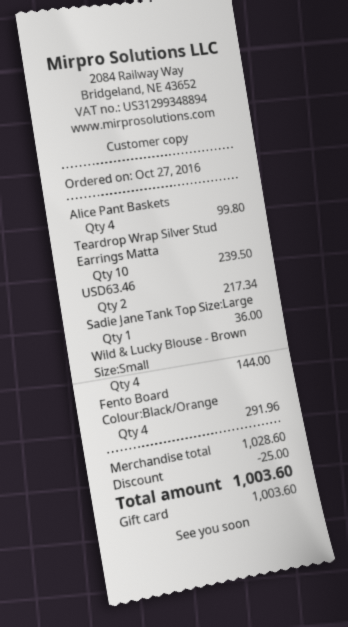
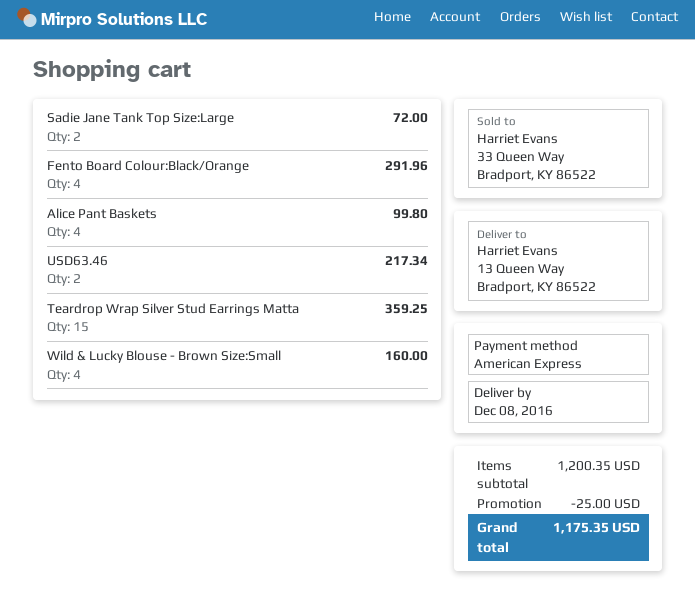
payment method: gift card -> American Express
Teardrop Wrap Silver Stud Earrings Matta: 10 for 239.50 -> 15 for 359.25
Sadie Jane Tank Top Size:Large: 1 for 36.00 -> 2 for 72.00
Wild & Lucky Blouse - Brown Size:Small: 4 for 144.00 -> 4 for 160.00
subtotal: 1028.60 -> 1200.35
total: 1003.60 -> 1175.35

